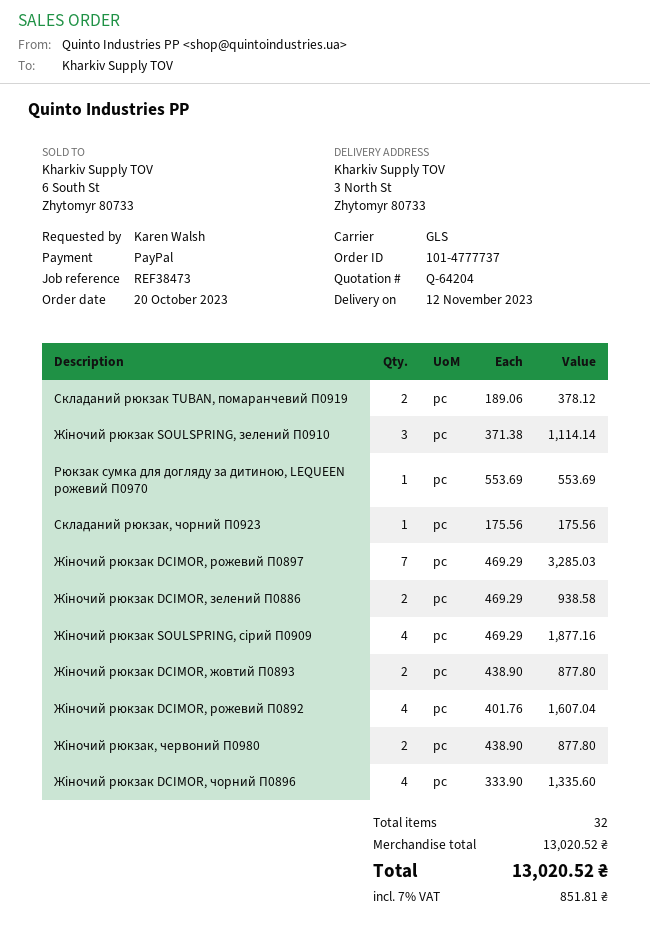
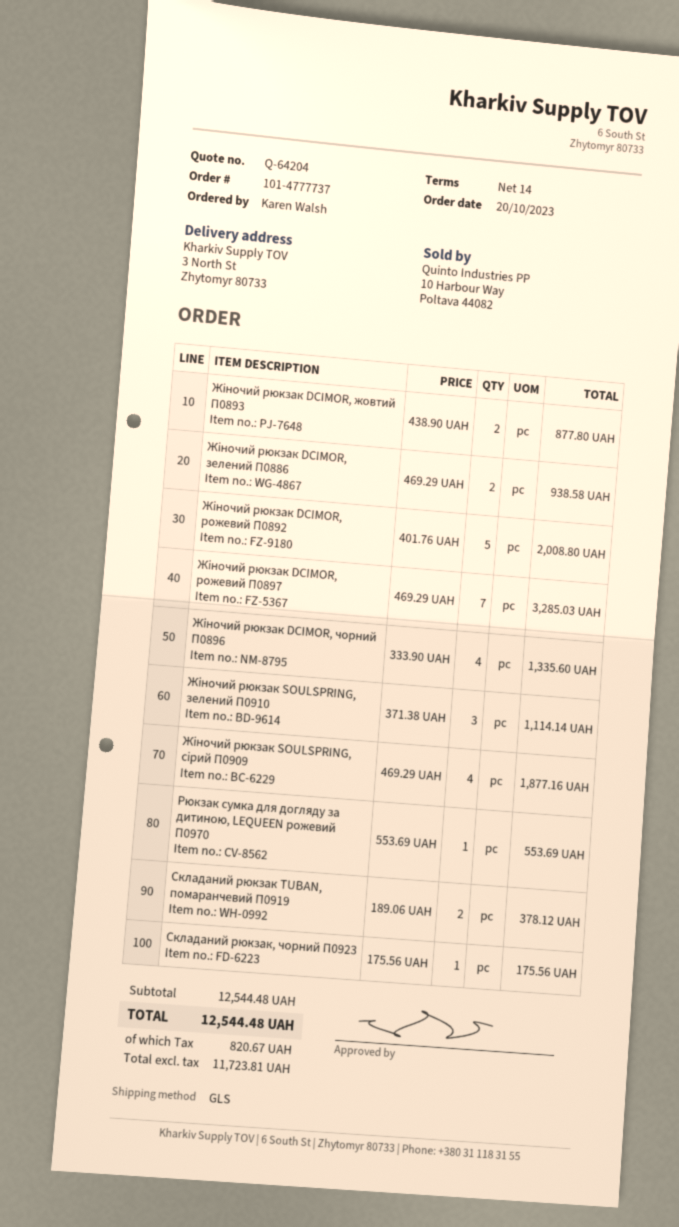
Жіночий рюкзак DCIMOR, рожевий П0892: 4 x 401.76 = 1607.04 -> 5 x 401.76 = 2008.80
Жіночий рюкзак, червоний П0980: 2 x 438.90 = 877.80 -> none
subtotal: 13020.52 -> 12544.48
tax: 851.81 -> 820.67
total: 13020.52 -> 12544.48

